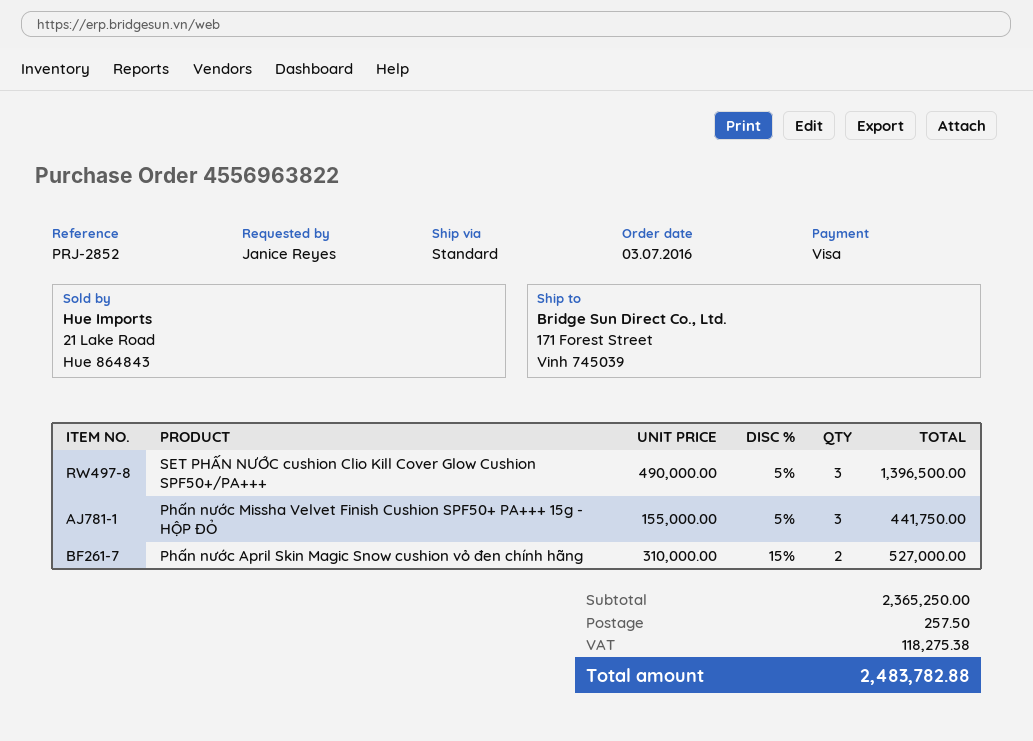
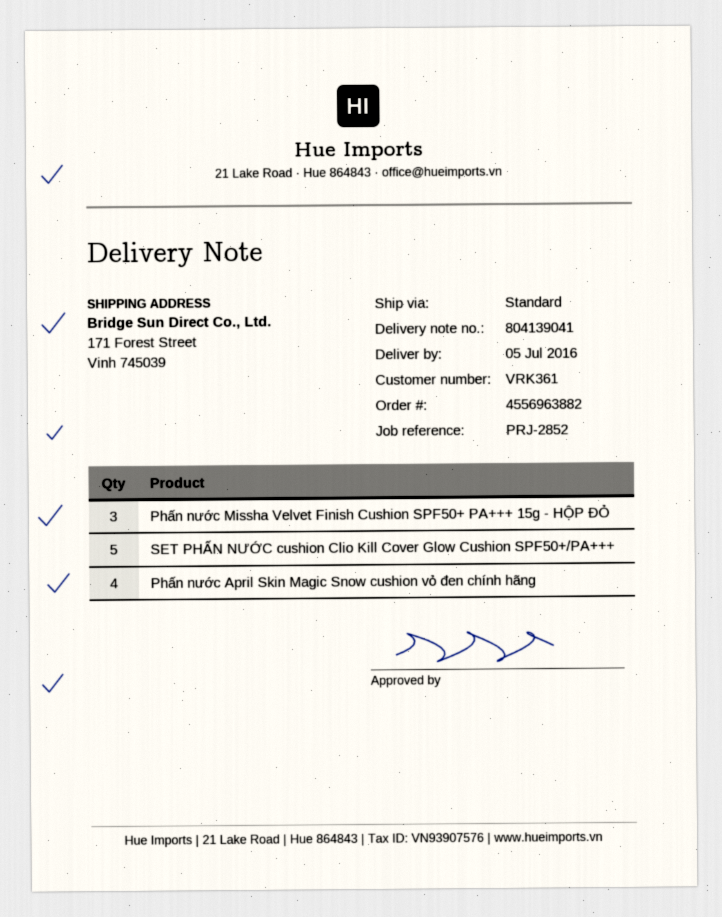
order number: 4556963822 -> 4556963882
SET PHẤN NƯỚC cushion Clio Kill Cover Glow Cushion SPF50+/PA+++: 3 -> 5
Phấn nước April Skin Magic Snow cushion vỏ đen chính hãng: 2 -> 4

